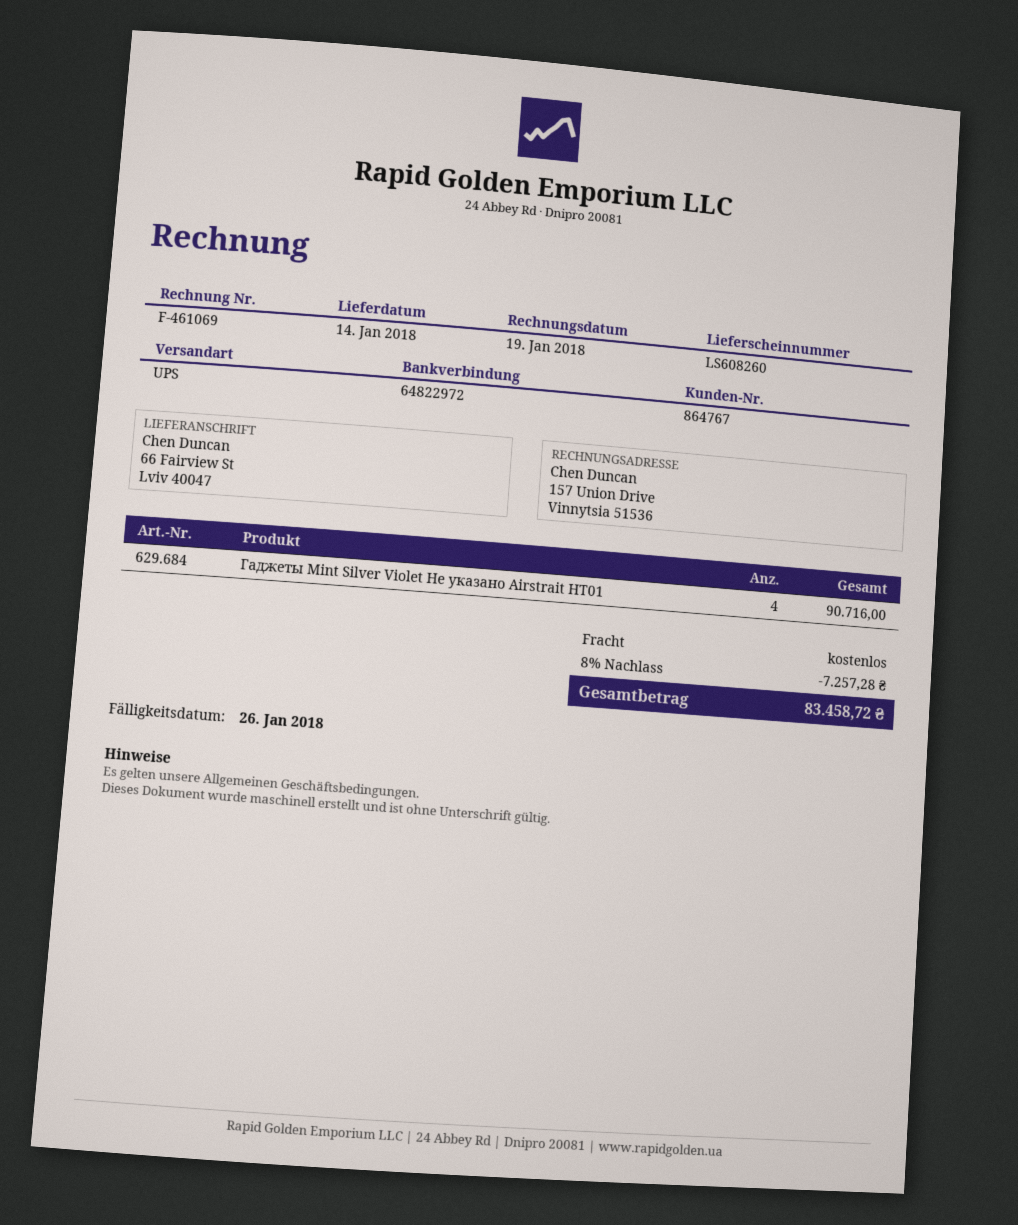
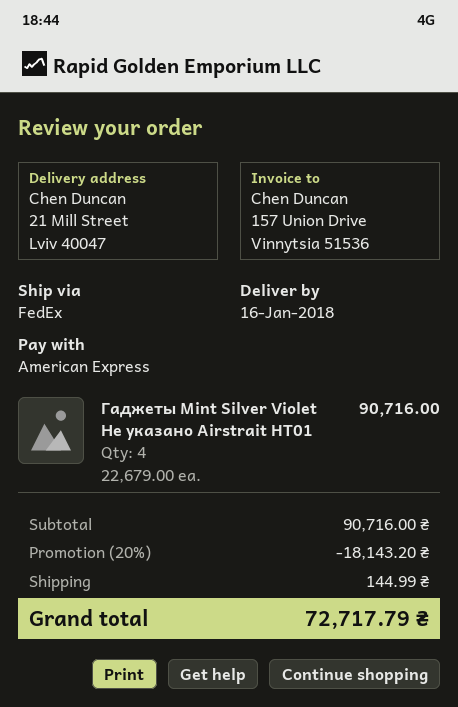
delivery date: 2018-01-14 -> 2018-01-16
shipping method: UPS -> FedEx
ship to: 66 Fairview St, Lviv 40047 -> 21 Mill Street, Lviv 40047
discount: 8% = 7257.28 -> 20% = 18143.20
shipping: 0.00 -> 144.99
total: 83458.72 -> 72717.79

